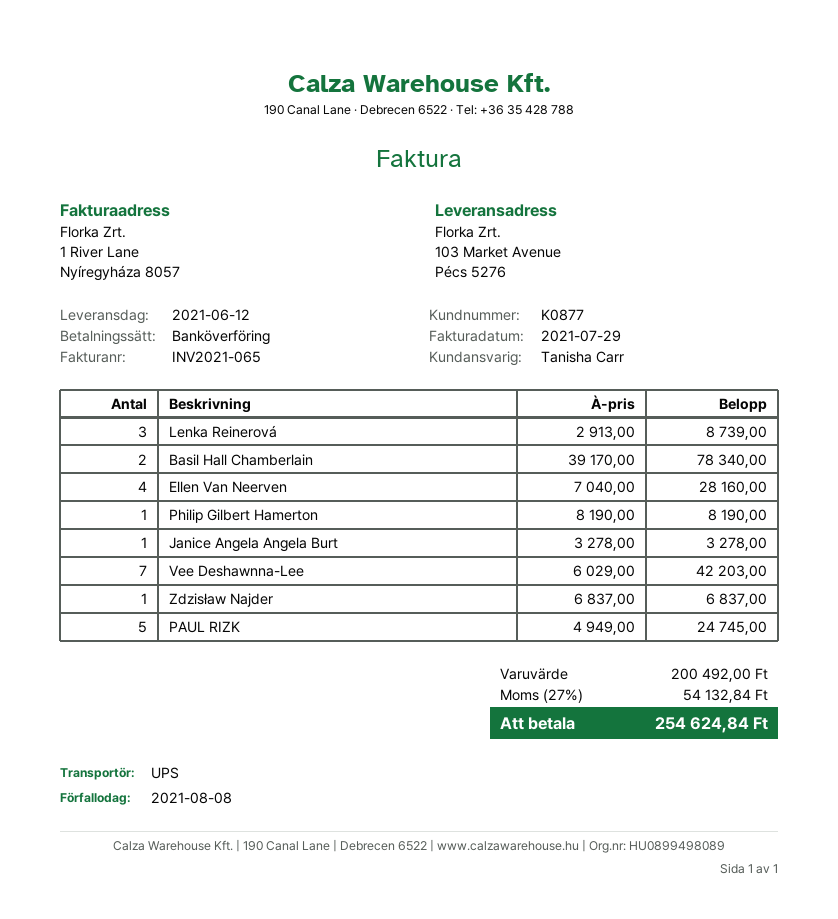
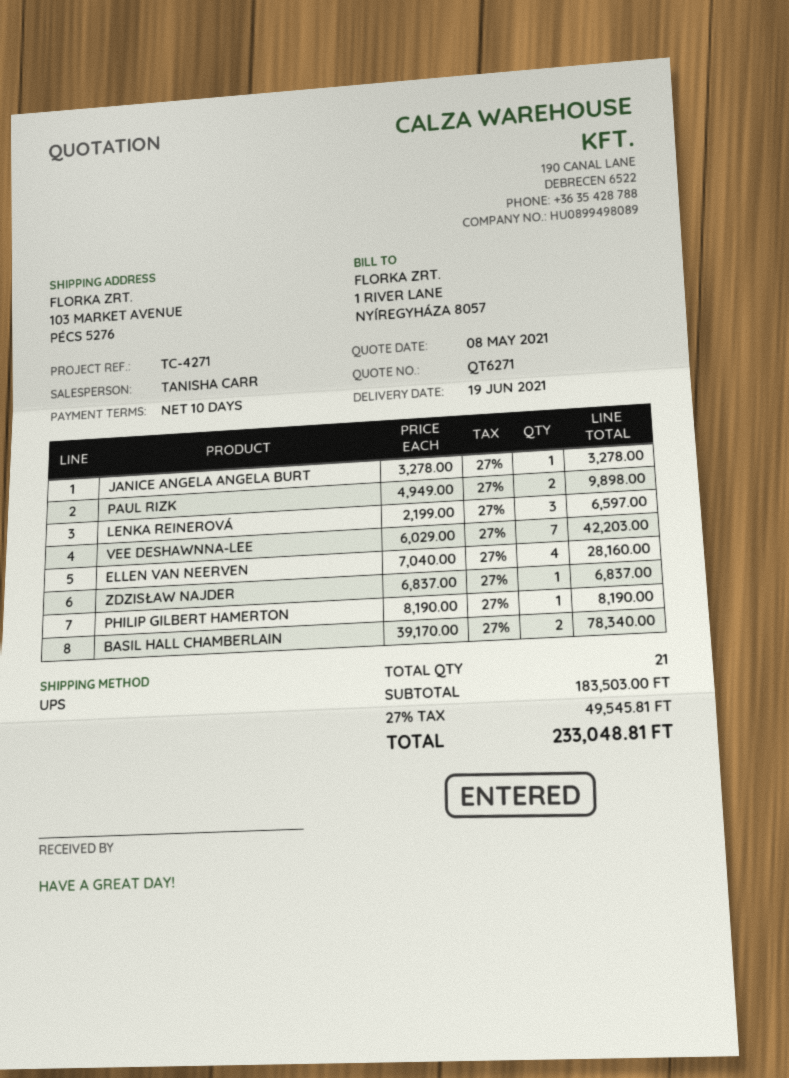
delivery date: 2021-06-12 -> 2021-06-19
Lenka Reinerová: 3 x 2913.00 = 8739.00 -> 3 x 2199.00 = 6597.00
PAUL RIZK: 5 x 4949.00 = 24745.00 -> 2 x 4949.00 = 9898.00
subtotal: 200492.00 -> 183503.00
tax: 27% = 54132.84 -> 27% = 49545.81
total: 254624.84 -> 233048.81

